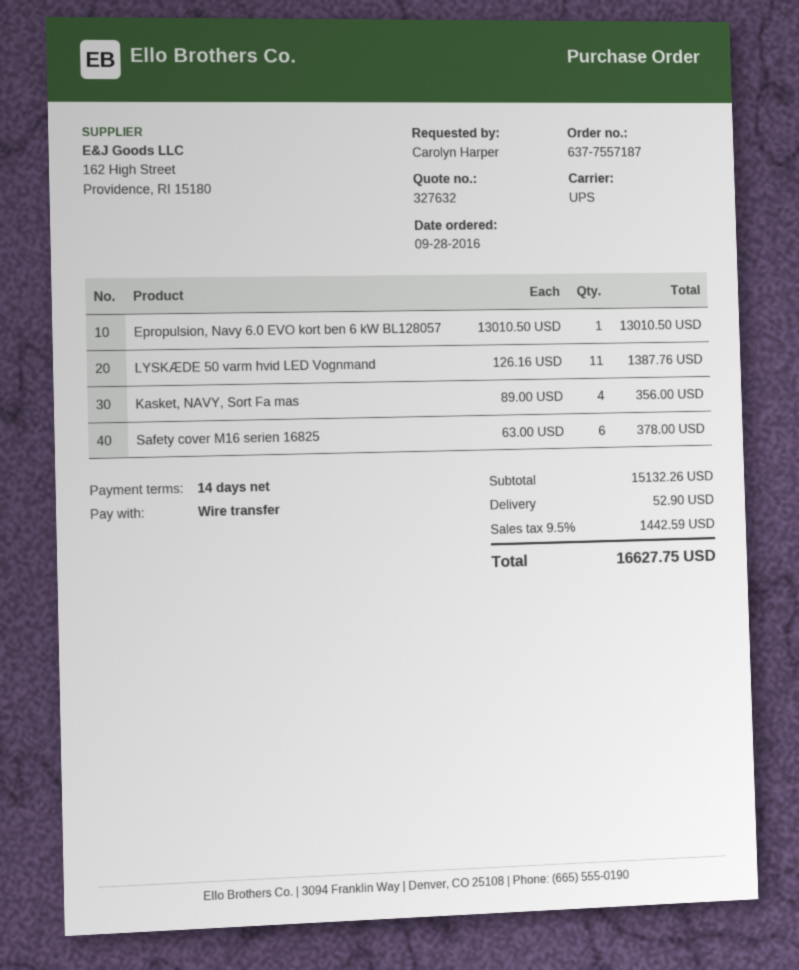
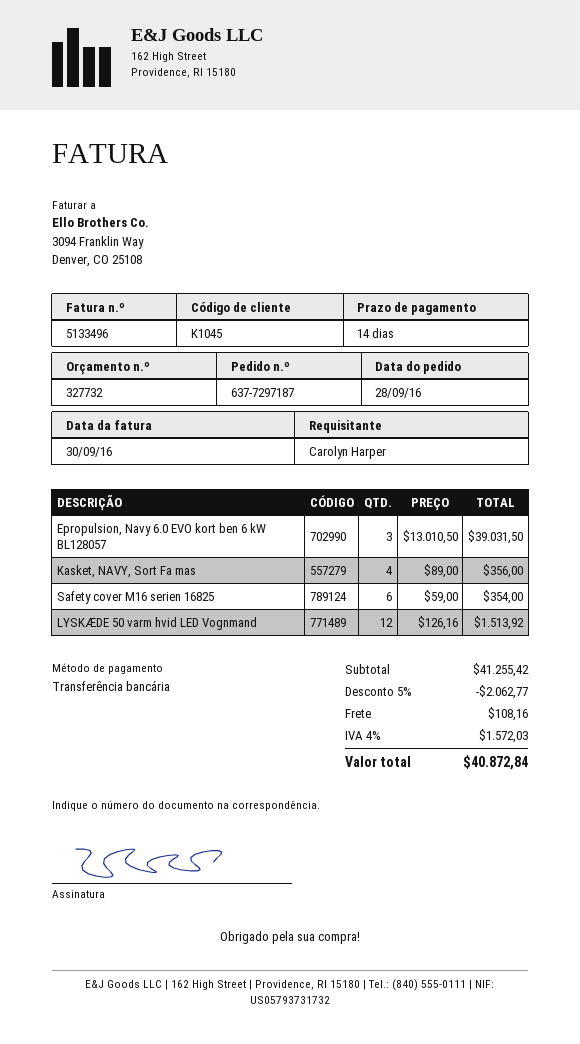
quote number: 327632 -> 327732
order number: 637-7557187 -> 637-7297187
Epropulsion, Navy 6.0 EVO kort ben 6 kW BL128057: 1 x 13010.50 = 13010.50 -> 3 x 13010.50 = 39031.50
LYSKÆDE 50 varm hvid LED Vognmand: 11 x 126.16 = 1387.76 -> 12 x 126.16 = 1513.92
Safety cover M16 serien 16825: 6 x 63.00 = 378.00 -> 6 x 59.00 = 354.00
subtotal: 15132.26 -> 41255.42
discount: none -> 5% = 2062.77
shipping: 52.90 -> 108.16
tax: 9.5% = 1442.59 -> 4% = 1572.03
total: 16627.75 -> 40872.84

